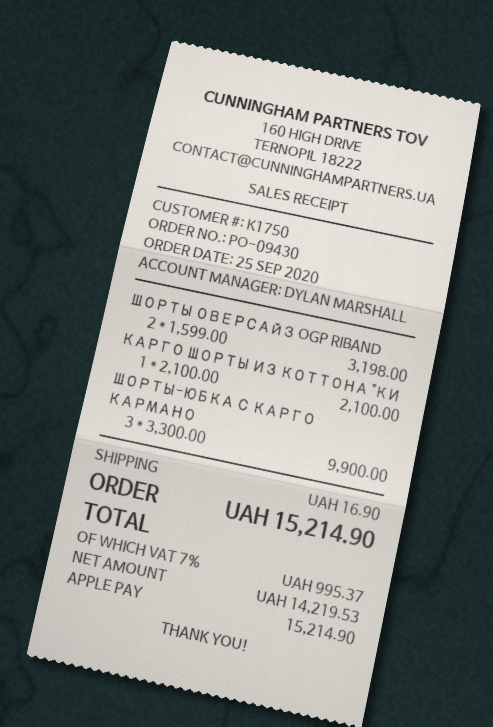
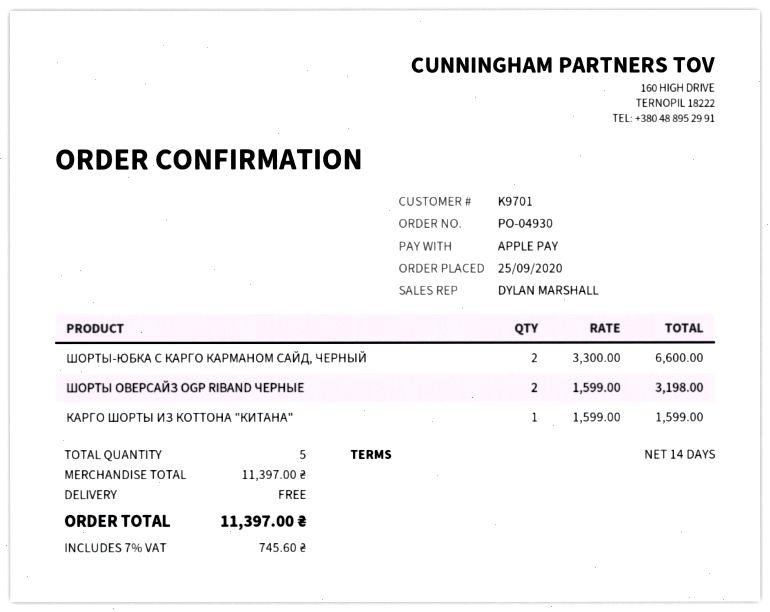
order number: PO-09430 -> PO-04930
customer number: K1750 -> K9701
КАРГО ШОРТЫ ИЗ КОТТОНА "КИ: 1 x 2100.00 = 2100.00 -> 1 x 1599.00 = 1599.00
ШОРТЫ-ЮБКА С КАРГО КАРМАНО: 3 x 3300.00 = 9900.00 -> 2 x 3300.00 = 6600.00
shipping: 16.90 -> 0.00
tax: 7% = 995.37 -> 7% = 745.60
total: 15214.90 -> 11397.00

